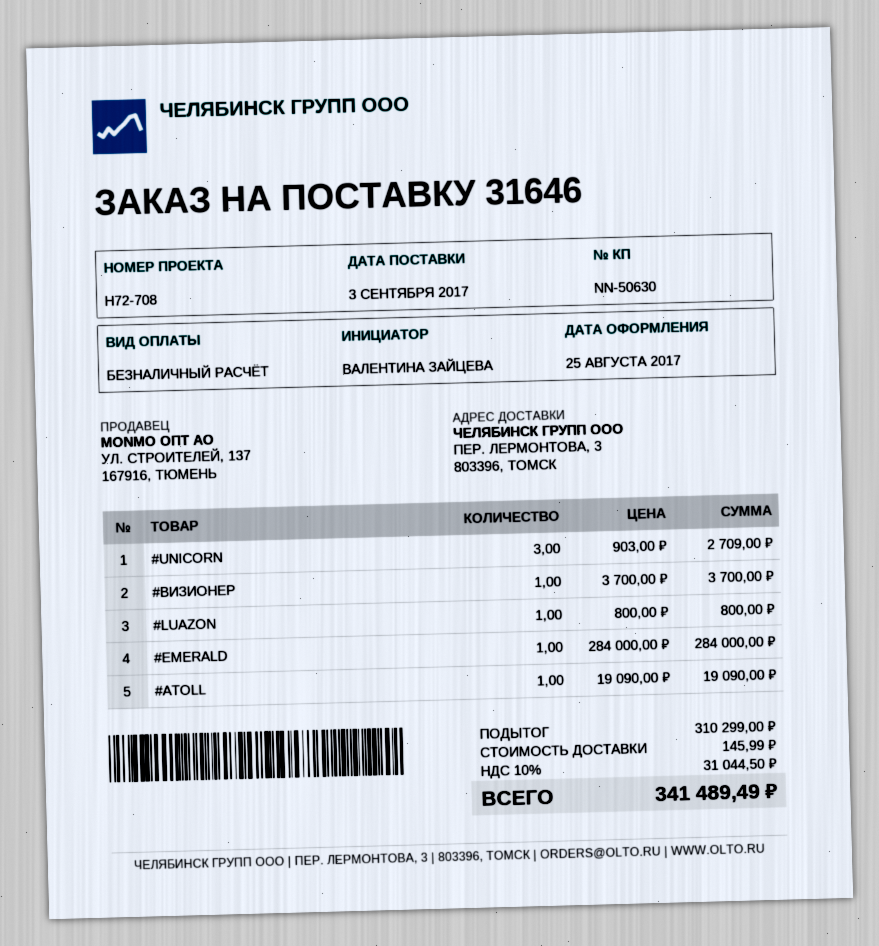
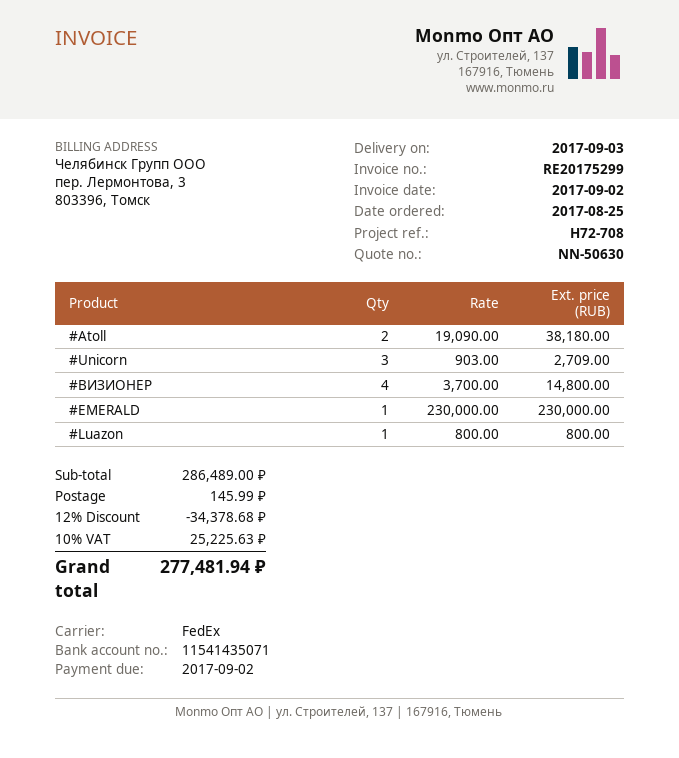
#ВИЗИОНЕР: 1 x 3700.00 = 3700.00 -> 4 x 3700.00 = 14800.00
#EMERALD: 1 x 284000.00 = 284000.00 -> 1 x 230000.00 = 230000.00
#ATOLL: 1 x 19090.00 = 19090.00 -> 2 x 19090.00 = 38180.00
subtotal: 310299.00 -> 286489.00
discount: none -> 12% = 34378.68
tax: 10% = 31044.50 -> 10% = 25225.63
total: 341489.49 -> 277481.94

